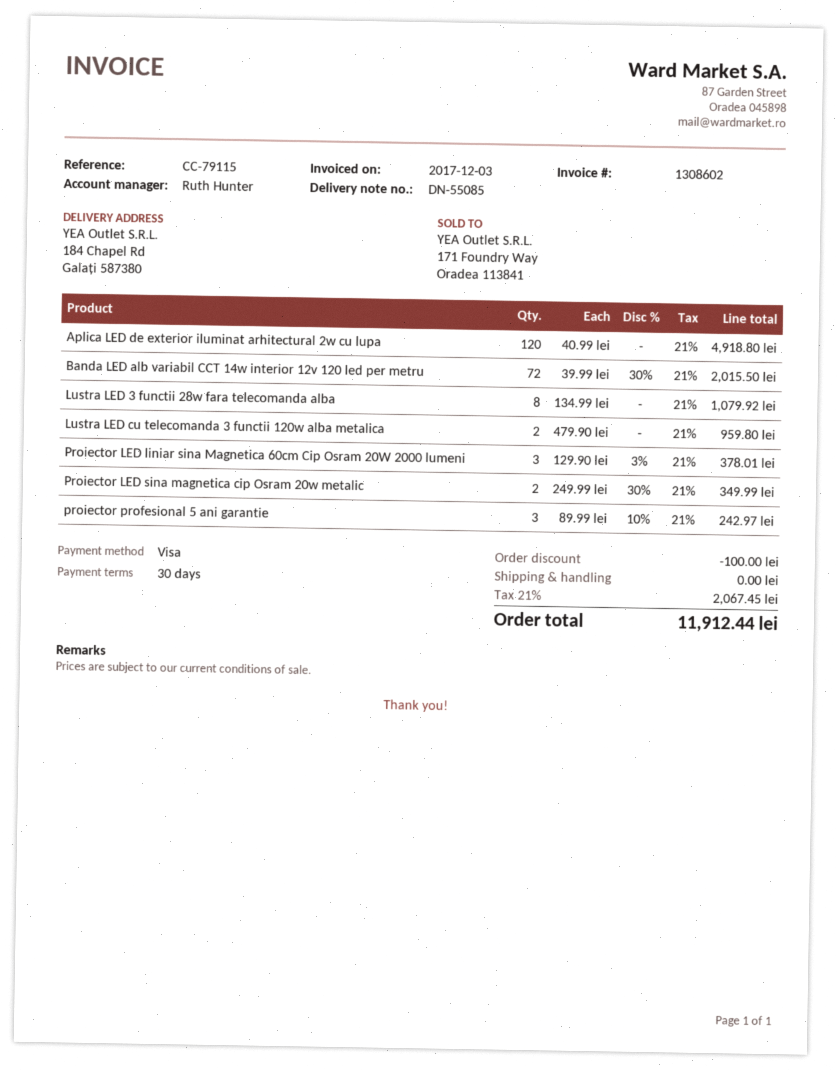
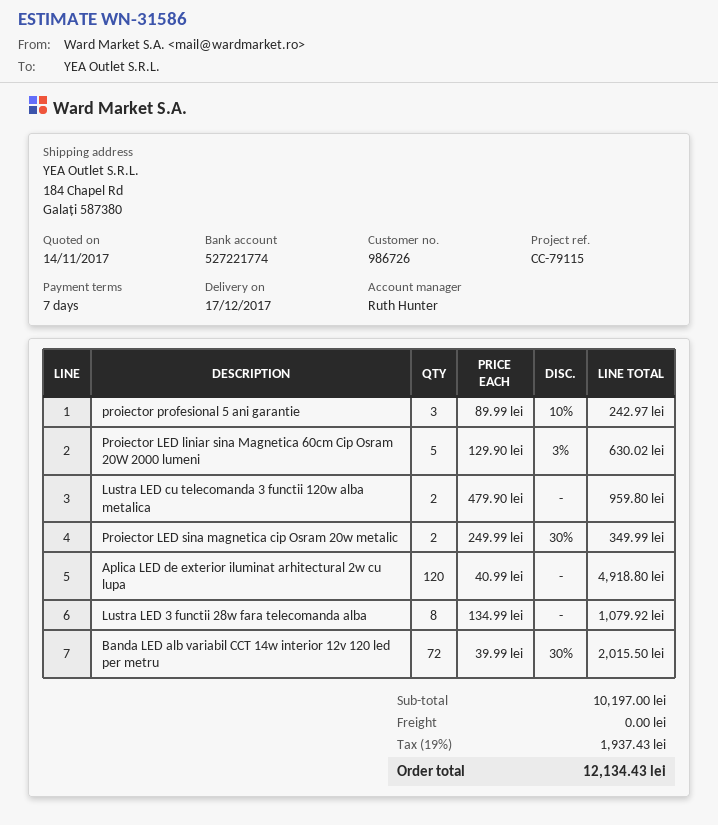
payment terms: 30 days -> 7 days
Proiector LED liniar sina Magnetica 60cm Cip Osram 20W 2000 lumeni: 3 x 129.90 - 3% = 378.01 -> 5 x 129.90 - 3% = 630.02
discount: 100.00 -> none
tax: 21% = 2067.45 -> 19% = 1937.43
total: 11912.44 -> 12134.43

